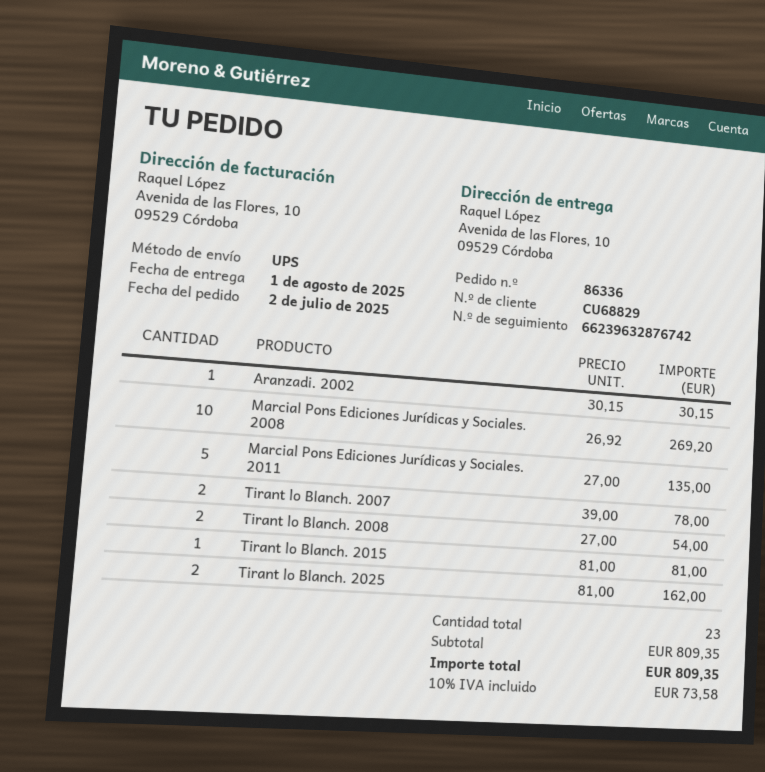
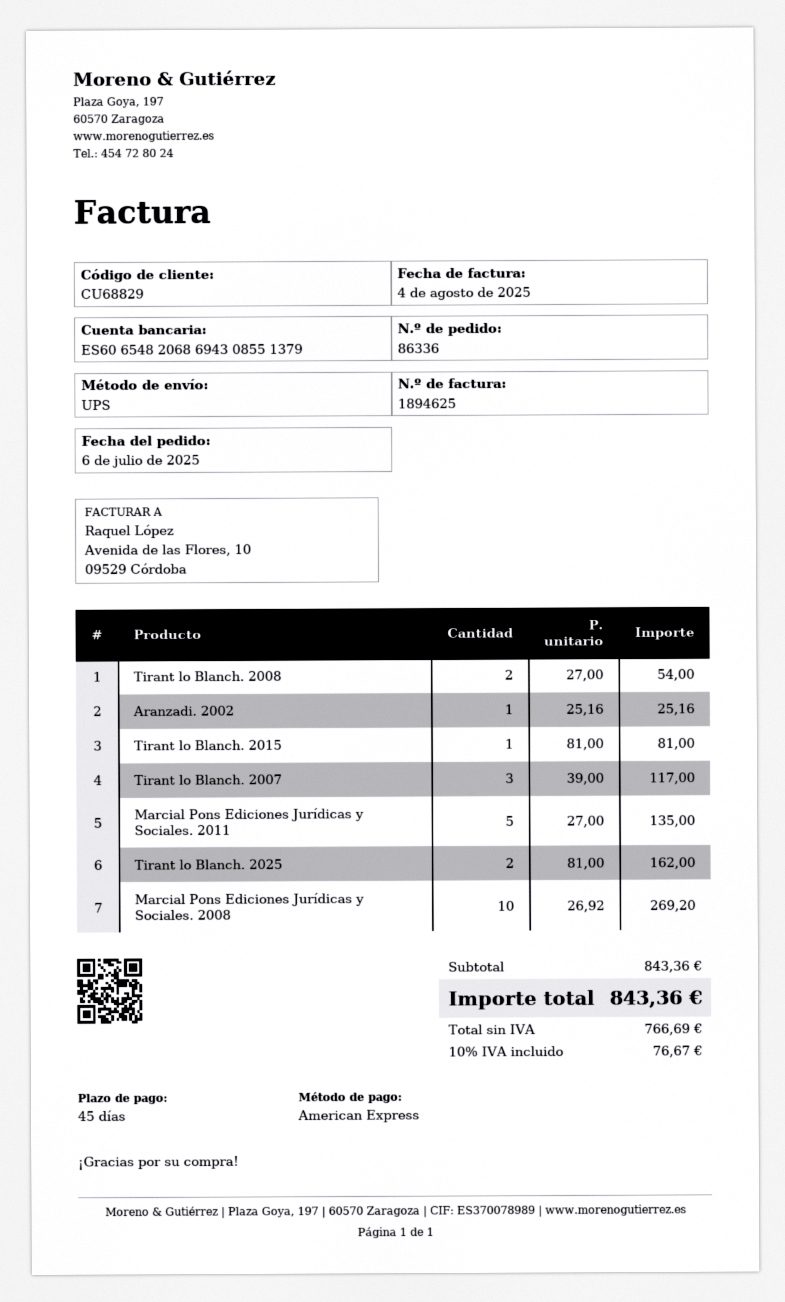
order date: 2025-07-02 -> 2025-07-06
Aranzadi. 2002: 1 x 30.15 = 30.15 -> 1 x 25.16 = 25.16
Tirant lo Blanch. 2007: 2 x 39.00 = 78.00 -> 3 x 39.00 = 117.00
subtotal: 809.35 -> 843.36
tax: 10% = 73.58 -> 10% = 76.67
total: 809.35 -> 843.36

